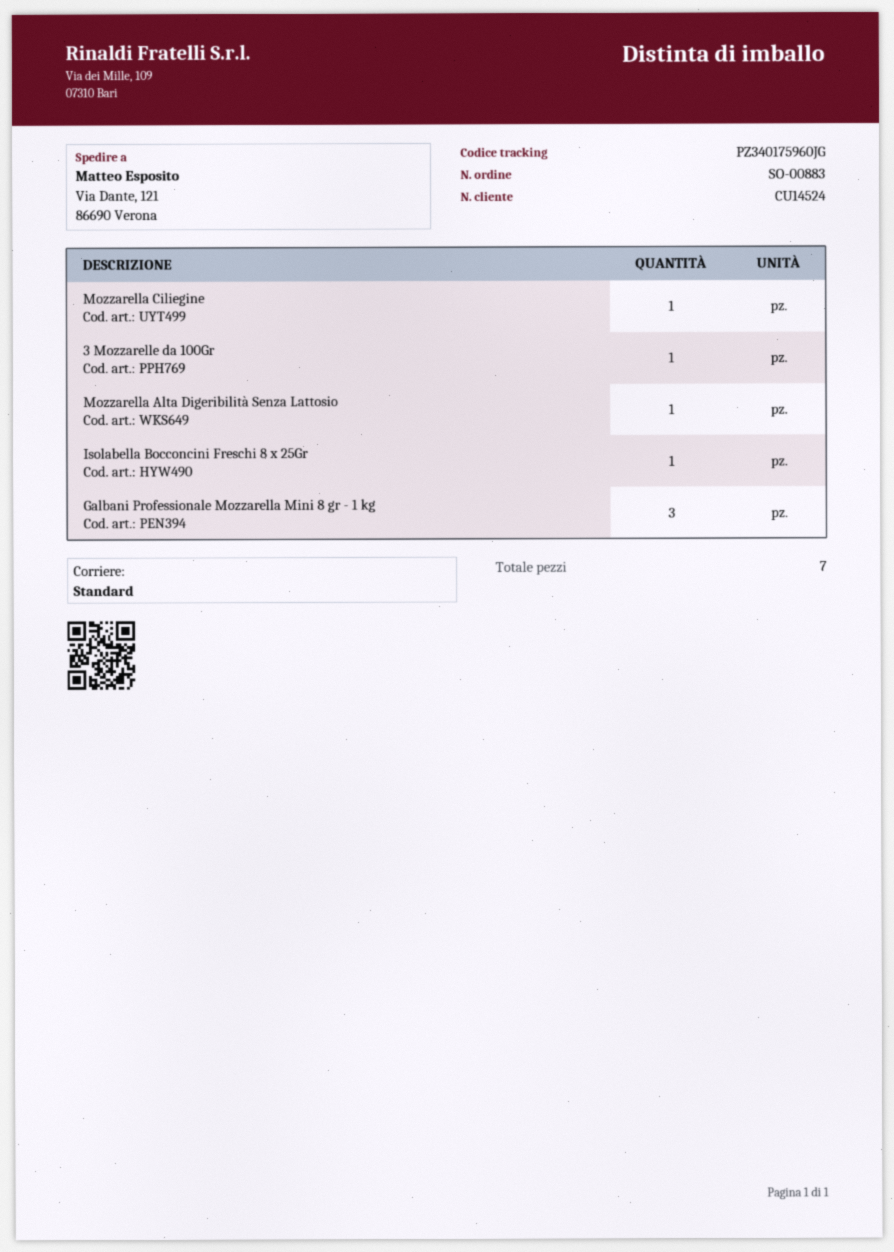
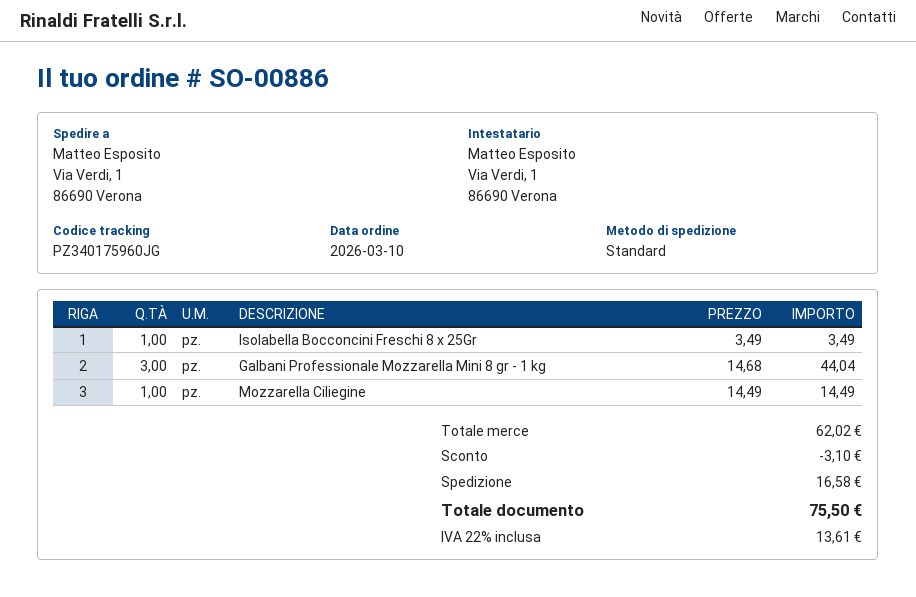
order number: SO-00883 -> SO-00886
ship to: Via Dante, 121, 86690 Verona -> Via Verdi, 1, 86690 Verona
3 Mozzarelle da 100Gr: 1 -> none
Mozzarella Alta Digeribilità Senza Lattosio: 1 -> none

